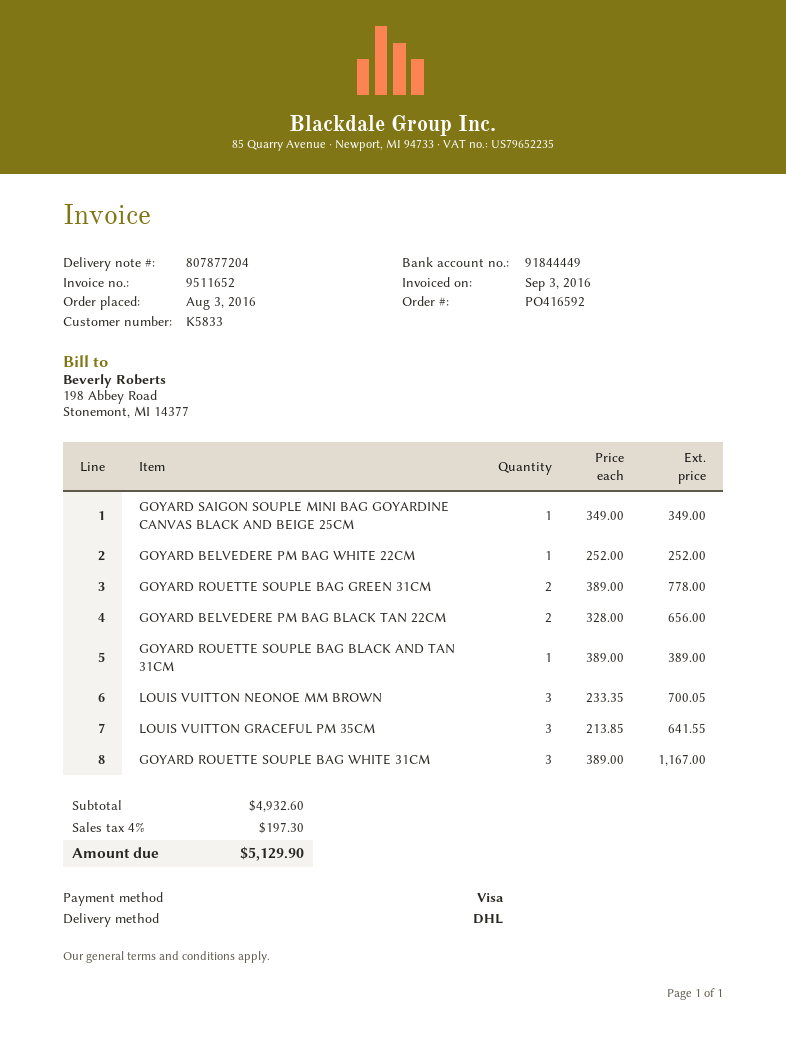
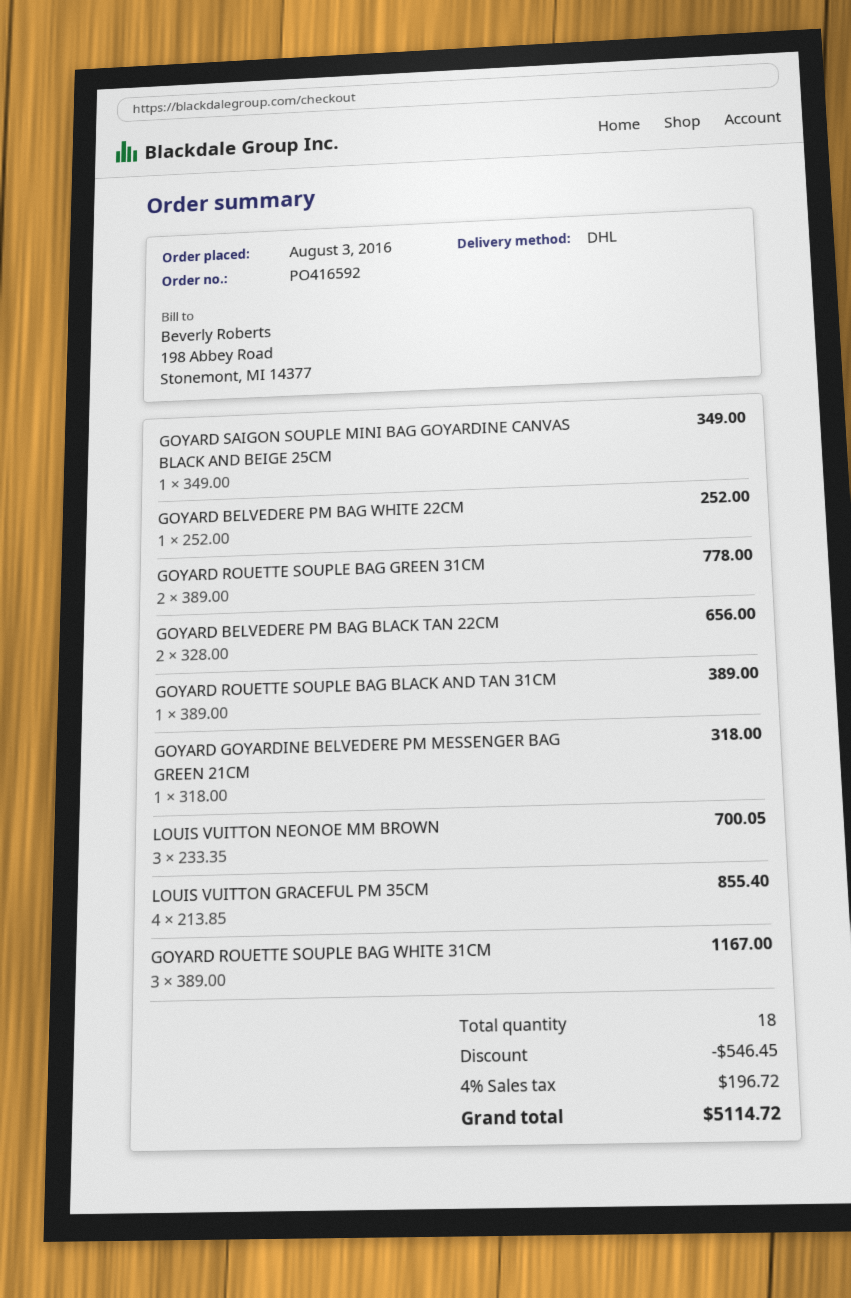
LOUIS VUITTON GRACEFUL PM 35CM: 3 x 213.85 = 641.55 -> 4 x 213.85 = 855.40
GOYARD GOYARDINE BELVEDERE PM MESSENGER BAG GREEN 21CM: none -> 1 x 318.00 = 318.00
discount: none -> 546.45
tax: 4% = 197.30 -> 4% = 196.72
total: 5129.90 -> 5114.72

